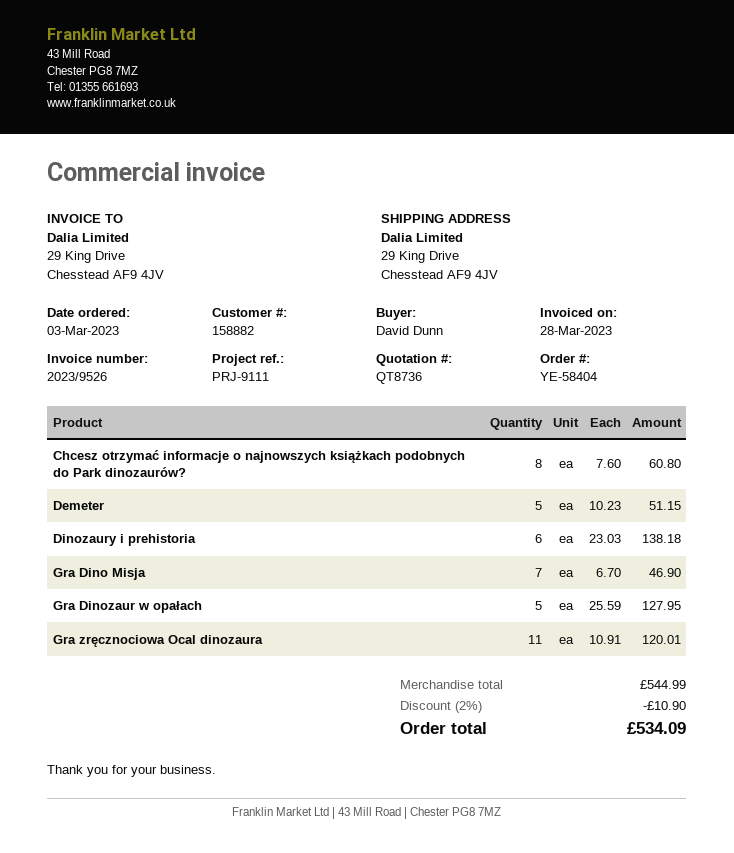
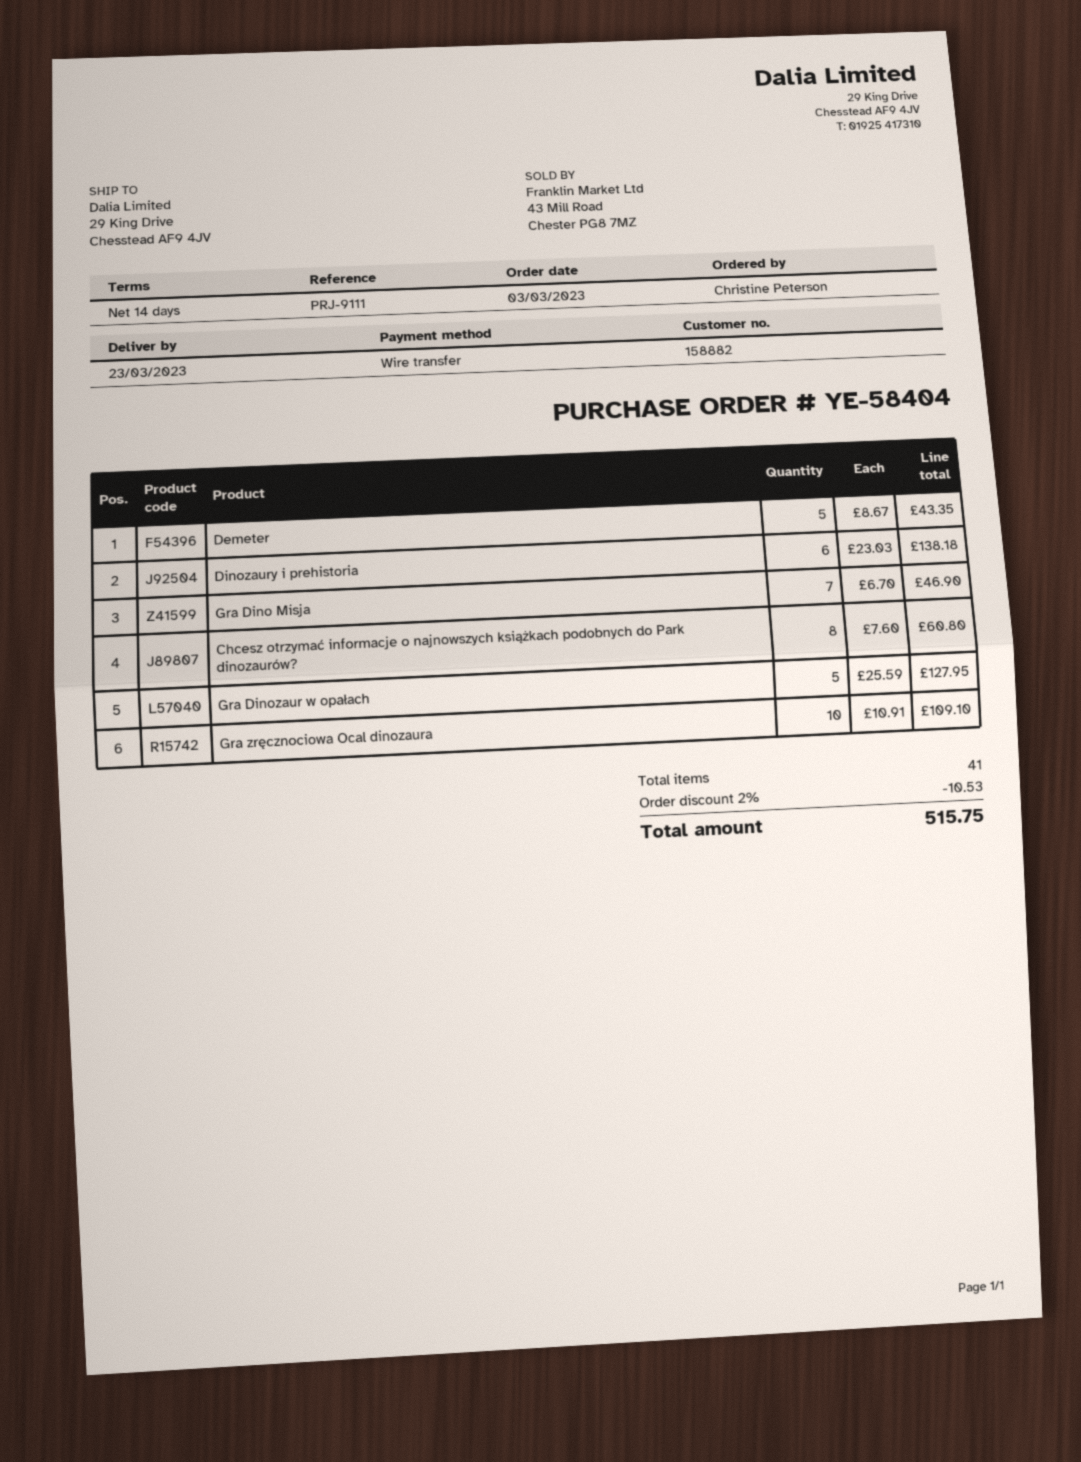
ordered by: David Dunn -> Christine Peterson
Demeter: 5 x 10.23 = 51.15 -> 5 x 8.67 = 43.35
Gra zręcznociowa Ocal dinozaura: 11 x 10.91 = 120.01 -> 10 x 10.91 = 109.10
discount: 2% = 10.90 -> 2% = 10.53
total: 534.09 -> 515.75

